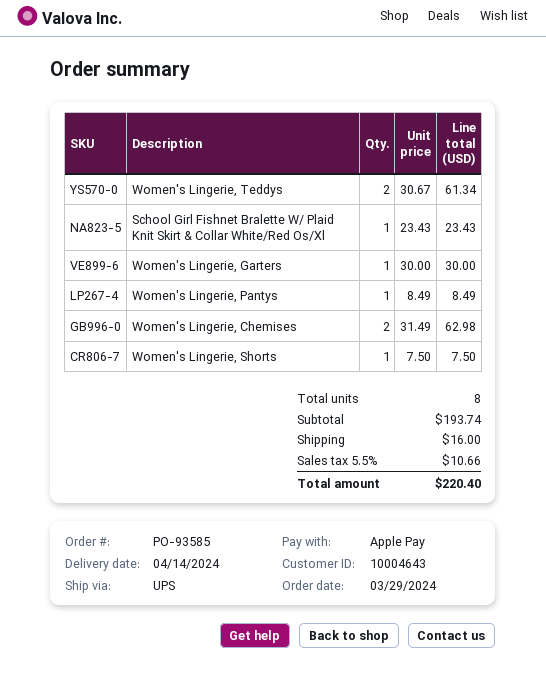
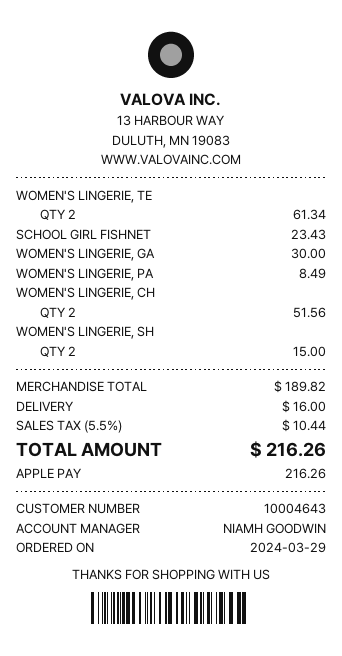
Women's Lingerie, Chemises: 2 for 62.98 -> 2 for 51.56
Women's Lingerie, Shorts: 1 for 7.50 -> 2 for 15.00
subtotal: 193.74 -> 189.82
tax: 5.5% = 10.66 -> 5.5% = 10.44
total: 220.40 -> 216.26

